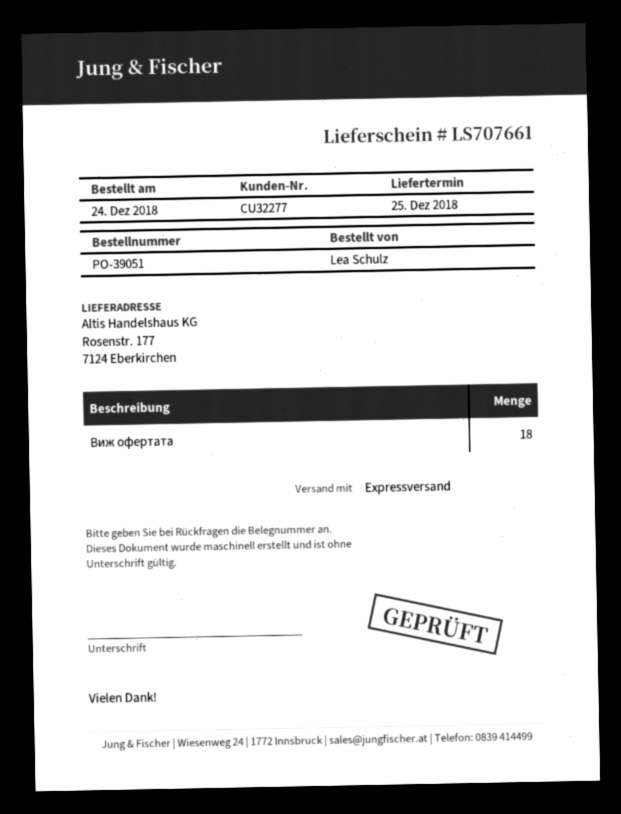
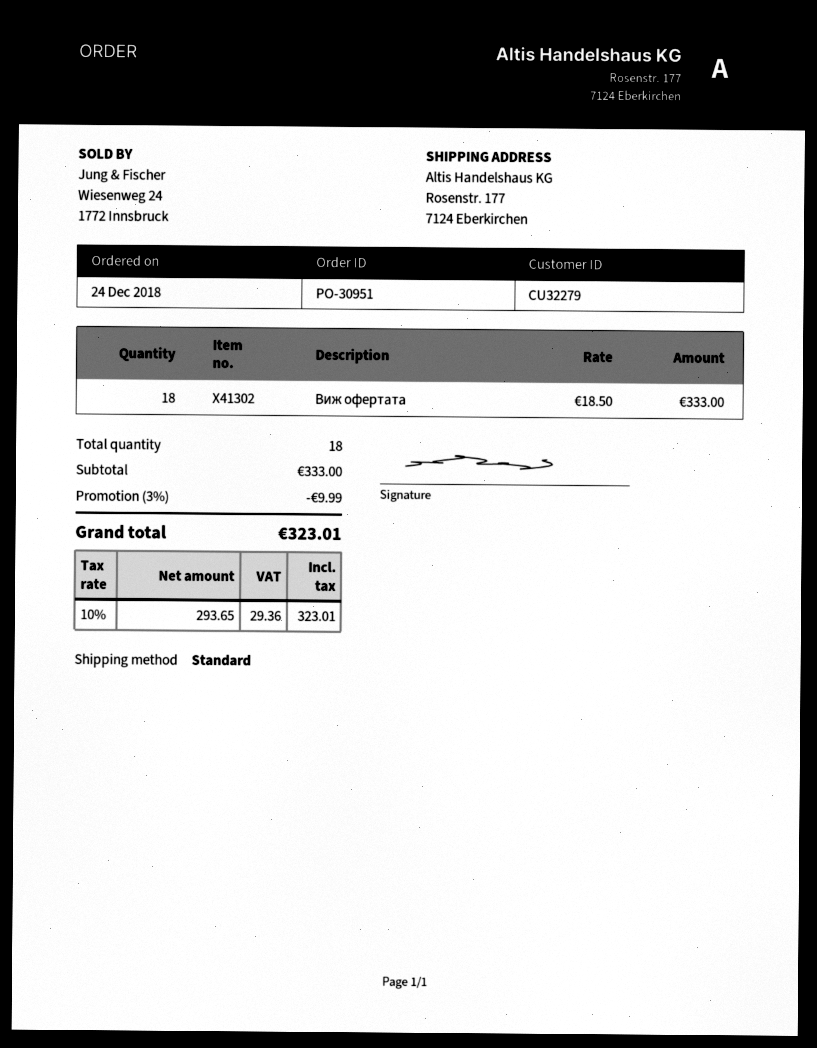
order number: PO-39051 -> PO-30951
customer number: CU32277 -> CU32279
shipping method: express -> standard

